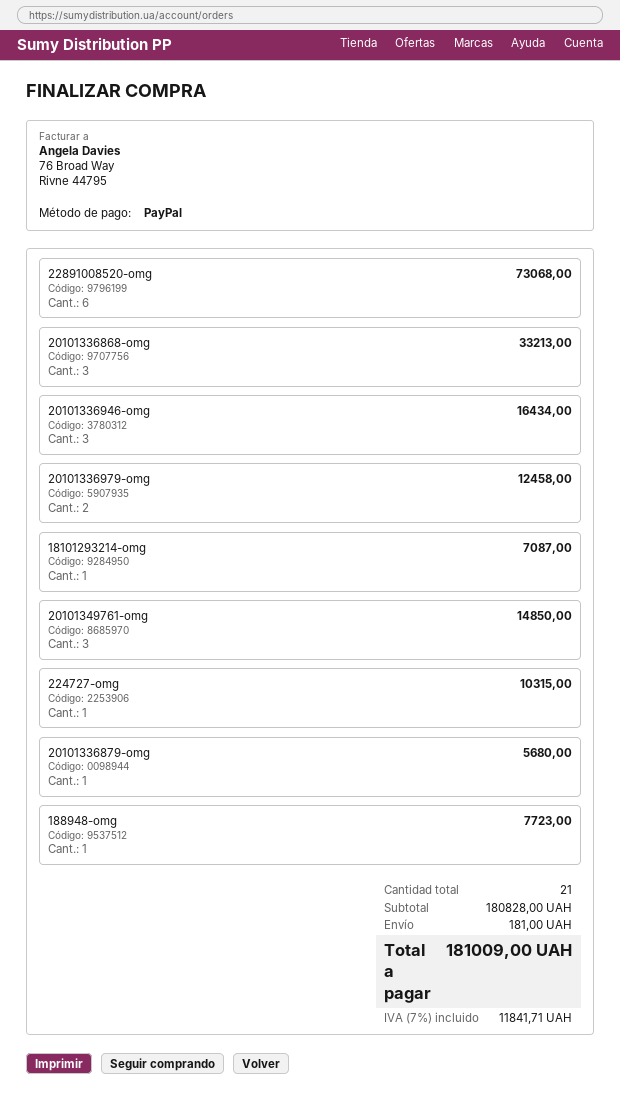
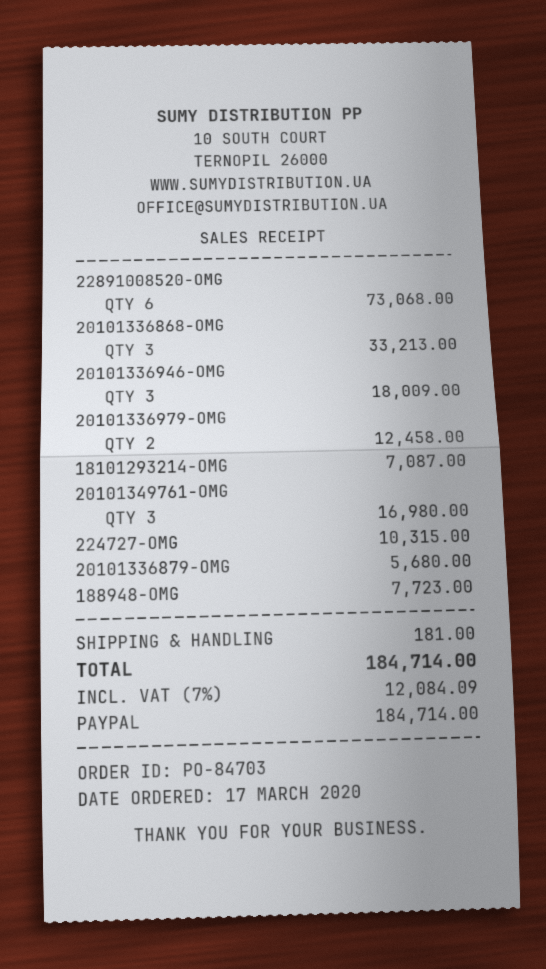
20101336946-omg: 3 for 16434.00 -> 3 for 18009.00
20101349761-omg: 3 for 14850.00 -> 3 for 16980.00
tax: 7% = 11841.71 -> 7% = 12084.09
total: 181009.00 -> 184714.00

